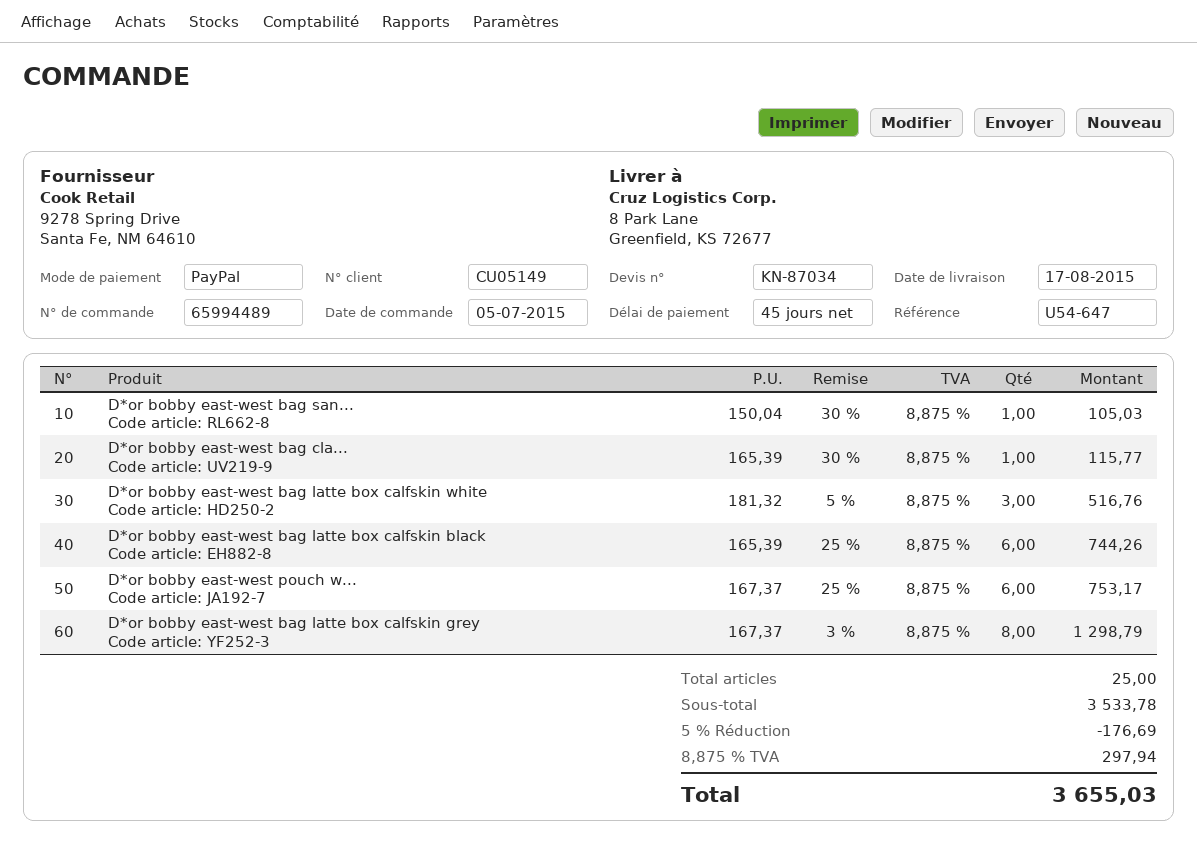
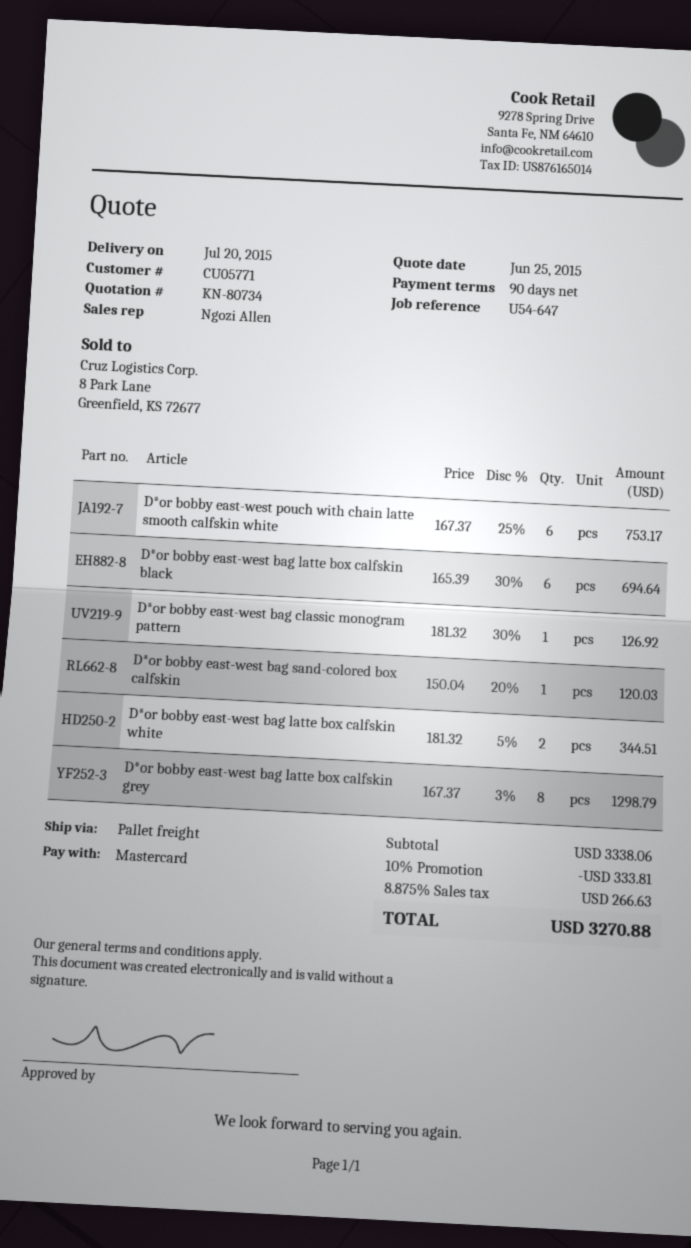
quote number: KN-87034 -> KN-80734
delivery date: 2015-08-17 -> 2015-07-20
payment terms: 45 days -> 90 days
customer number: CU05149 -> CU05771
payment method: PayPal -> Mastercard
D*or bobby east-west bag san...: 1 x 150.04 - 30% = 105.03 -> 1 x 150.04 - 20% = 120.03
D*or bobby east-west bag cla...: 1 x 165.39 - 30% = 115.77 -> 1 x 181.32 - 30% = 126.92
D*or bobby east-west bag latte box calfskin white: 3 x 181.32 - 5% = 516.76 -> 2 x 181.32 - 5% = 344.51
D*or bobby east-west bag latte box calfskin black: 6 x 165.39 - 25% = 744.26 -> 6 x 165.39 - 30% = 694.64
subtotal: 3533.78 -> 3338.06
discount: 5% = 176.69 -> 10% = 333.81
tax: 8.875% = 297.94 -> 8.875% = 266.63
total: 3655.03 -> 3270.88

